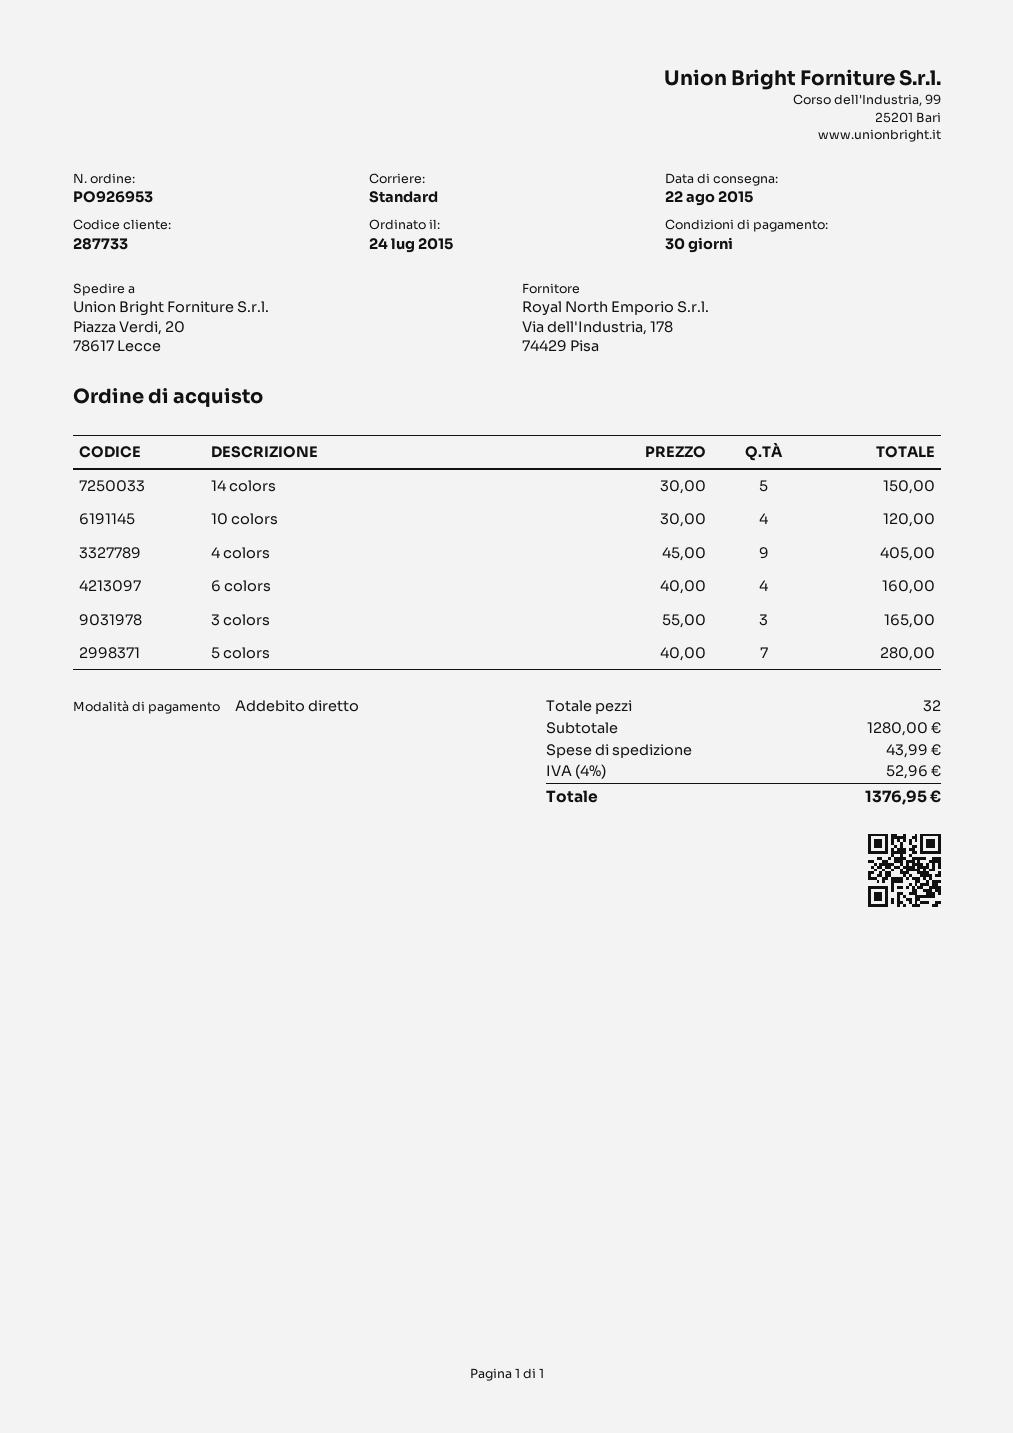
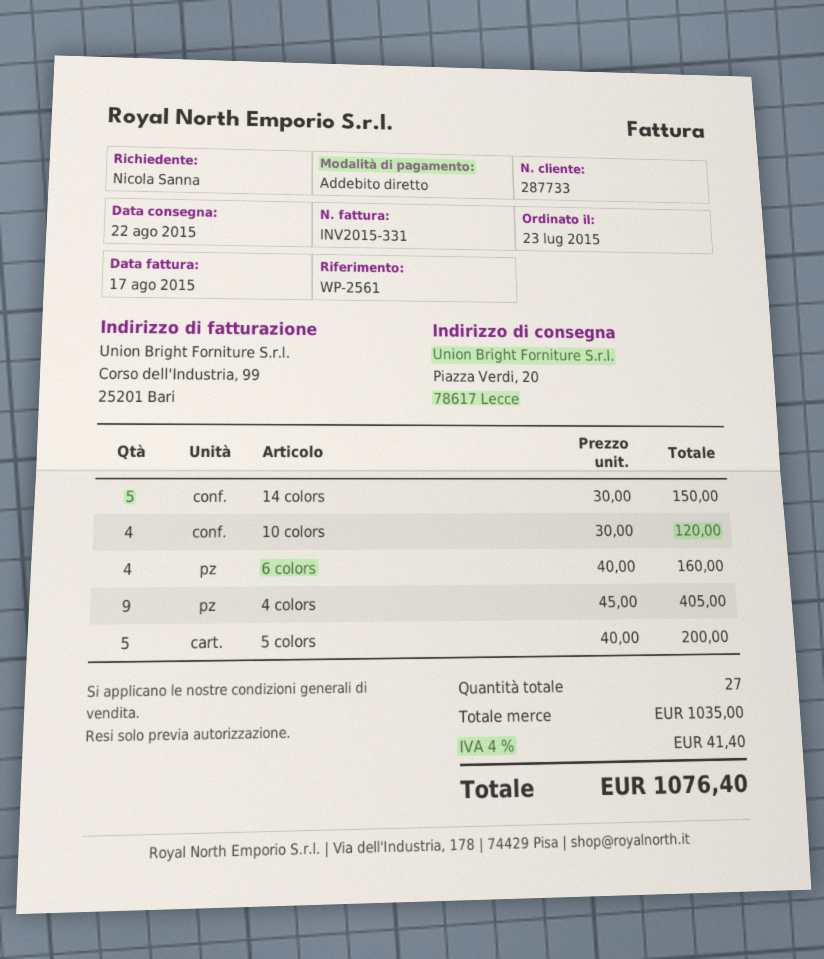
order date: 2015-07-24 -> 2015-07-23
3 colors: 3 x 55.00 = 165.00 -> none
5 colors: 7 x 40.00 = 280.00 -> 5 x 40.00 = 200.00
total quantity: 32 -> 27
subtotal: 1280.00 -> 1035.00
shipping: 43.99 -> none
tax: 4% = 52.96 -> 4% = 41.40
total: 1376.95 -> 1076.40

